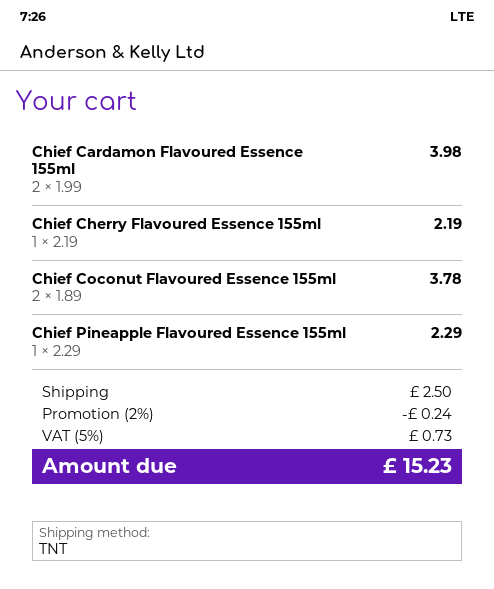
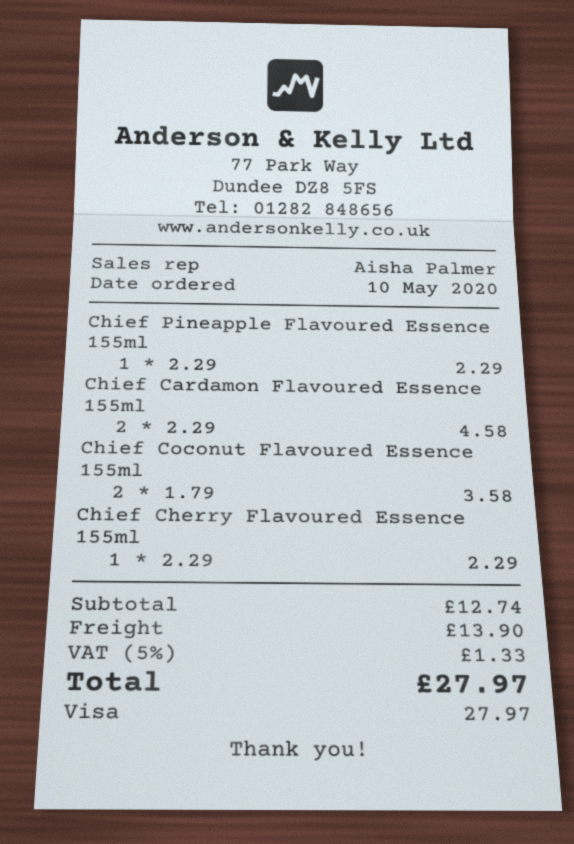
Chief Cardamon Flavoured Essence 155ml: 2 x 1.99 = 3.98 -> 2 x 2.29 = 4.58
Chief Cherry Flavoured Essence 155ml: 1 x 2.19 = 2.19 -> 1 x 2.29 = 2.29
Chief Coconut Flavoured Essence 155ml: 2 x 1.89 = 3.78 -> 2 x 1.79 = 3.58
discount: 2% = 0.24 -> none
shipping: 2.50 -> 13.90
tax: 5% = 0.73 -> 5% = 1.33
total: 15.23 -> 27.97

